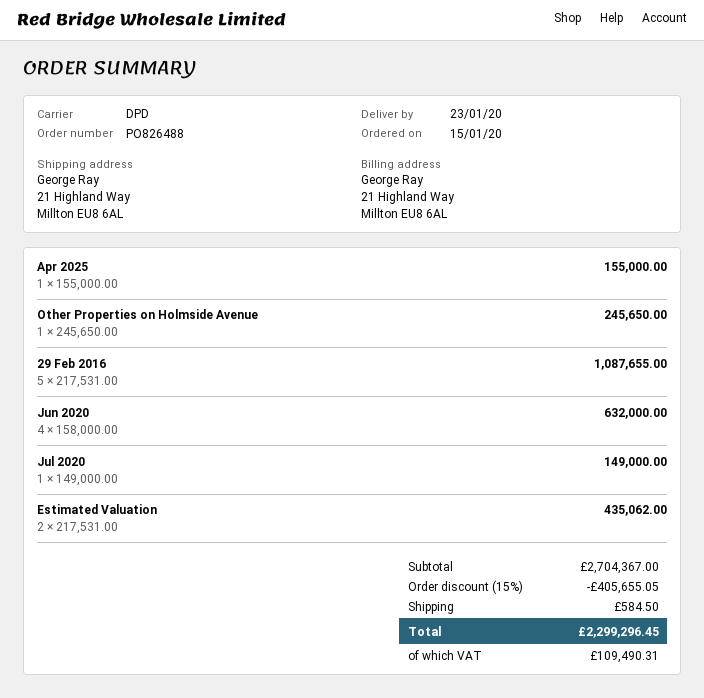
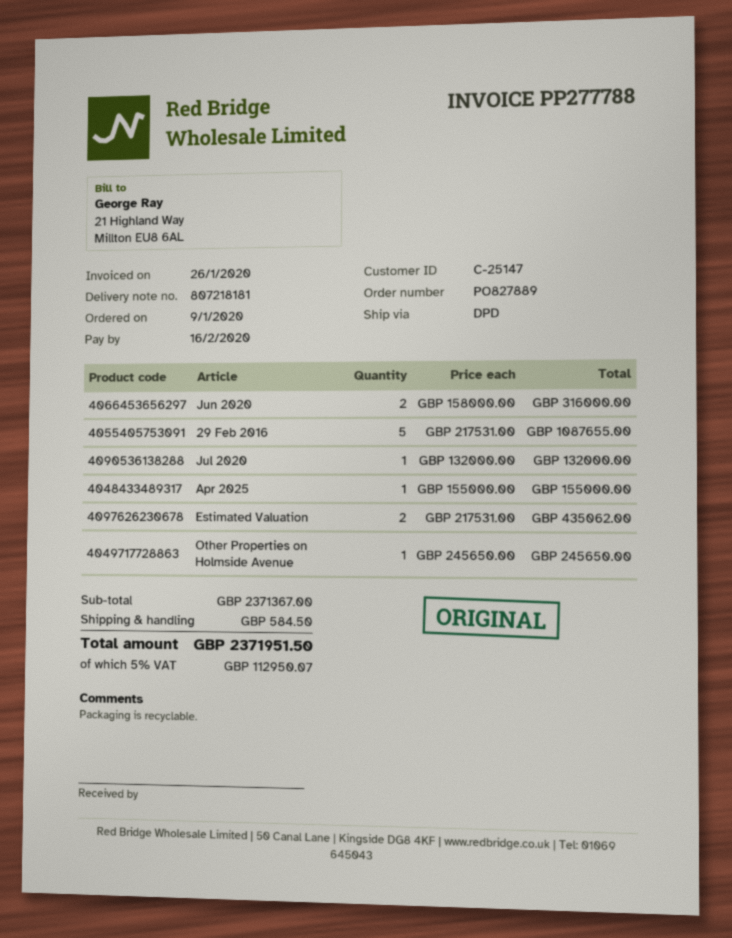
order number: PO826488 -> PO827889
order date: 2020-01-15 -> 2020-01-09
Jun 2020: 4 x 158000.00 = 632000.00 -> 2 x 158000.00 = 316000.00
Jul 2020: 1 x 149000.00 = 149000.00 -> 1 x 132000.00 = 132000.00
subtotal: 2704367.00 -> 2371367.00
discount: 15% = 405655.05 -> none
tax: 109490.31 -> 112950.07
total: 2299296.45 -> 2371951.50

